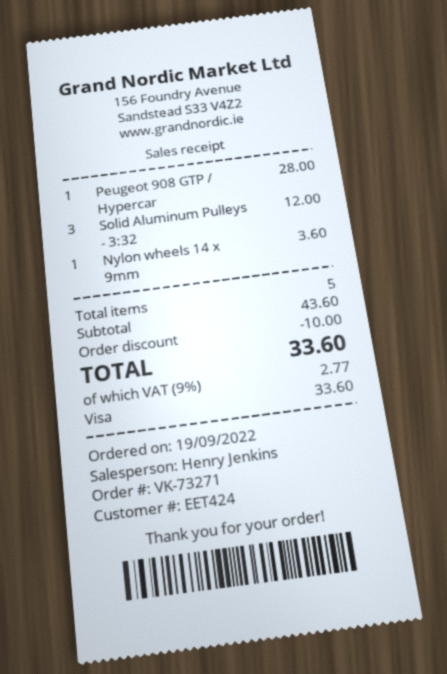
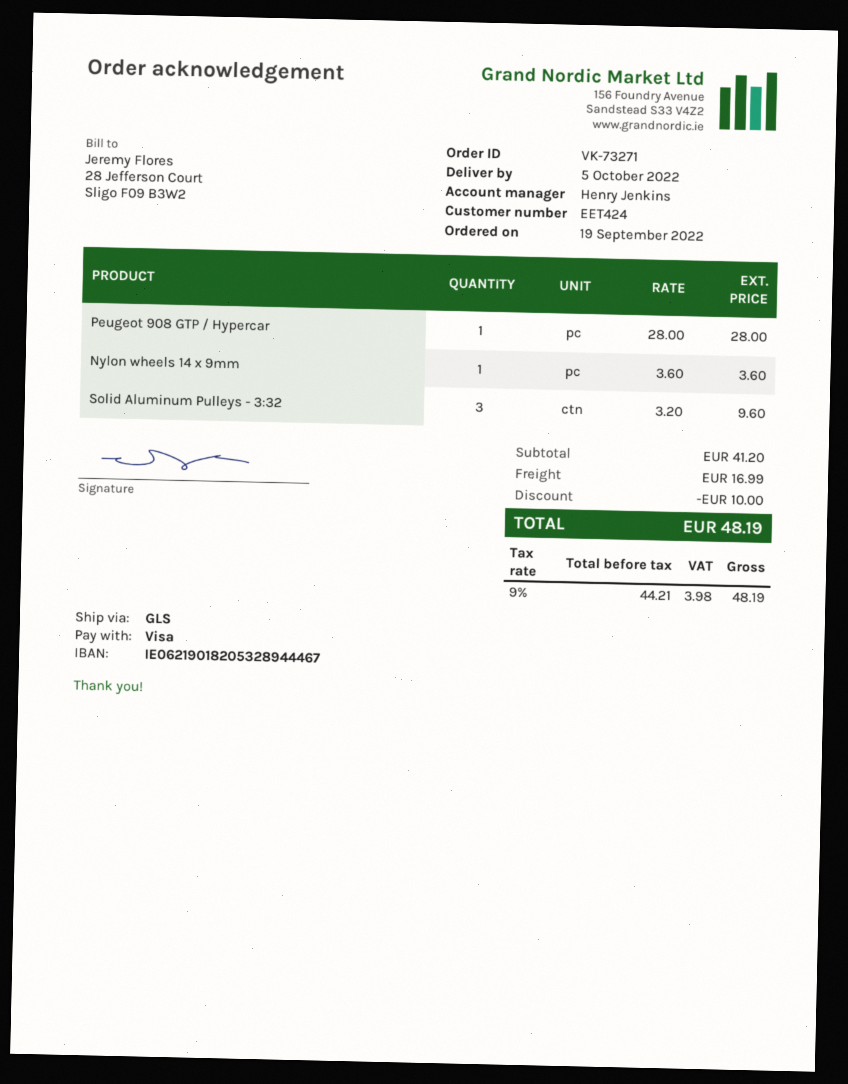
Solid Aluminum Pulleys - 3:32: 3 for 12.00 -> 3 for 9.60
subtotal: 43.60 -> 41.20
shipping: none -> 16.99
tax: 9% = 2.77 -> 9% = 3.98
total: 33.60 -> 48.19

